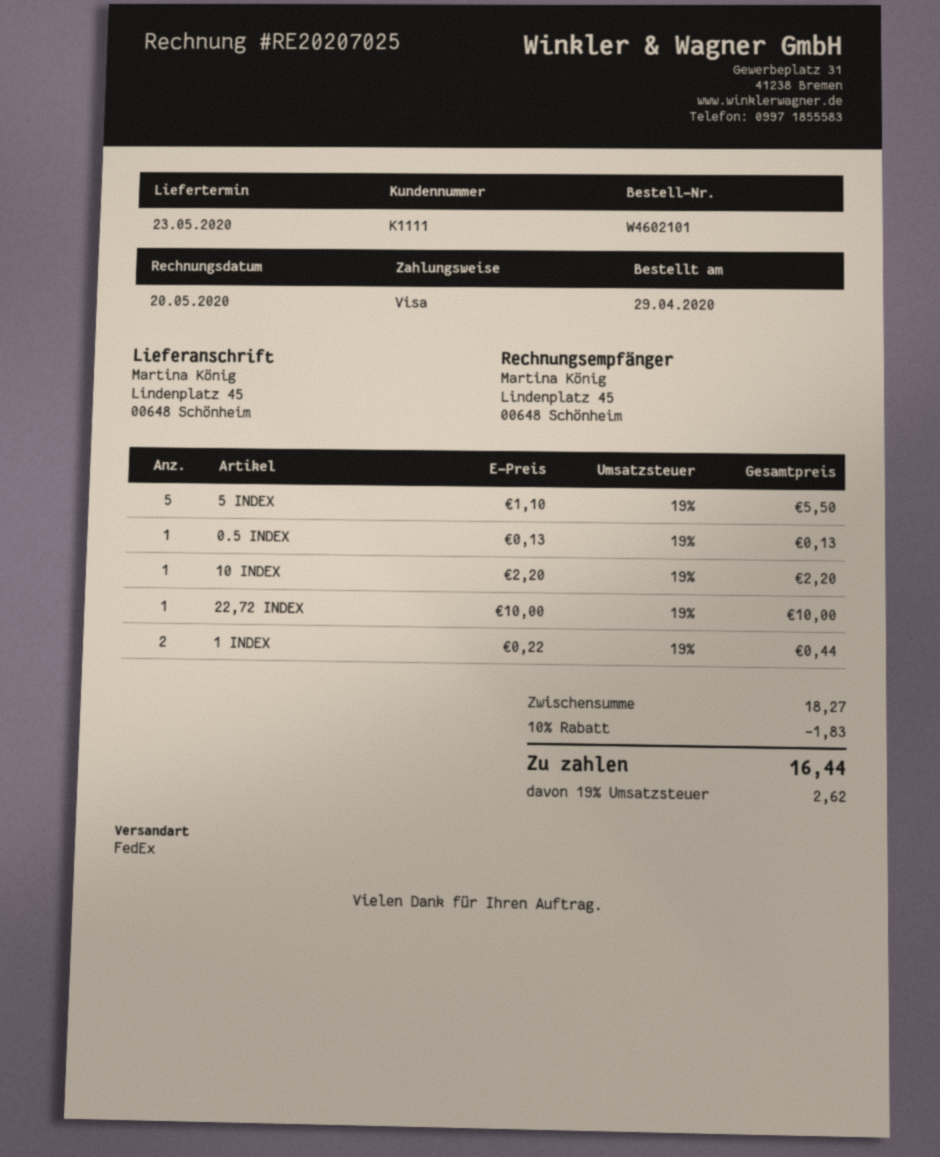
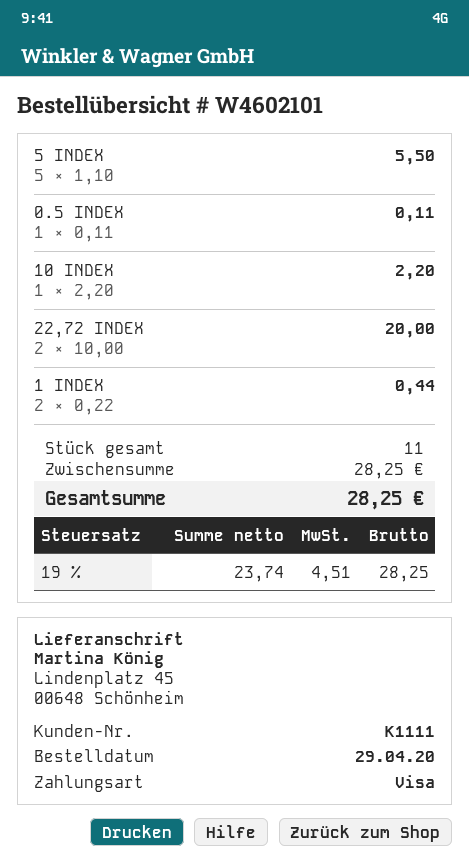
0.5 INDEX: 1 x 0.13 = 0.13 -> 1 x 0.11 = 0.11
22,72 INDEX: 1 x 10.00 = 10.00 -> 2 x 10.00 = 20.00
subtotal: 18.27 -> 28.25
discount: 10% = 1.83 -> none
tax: 19% = 2.62 -> 19% = 4.51
total: 16.44 -> 28.25

